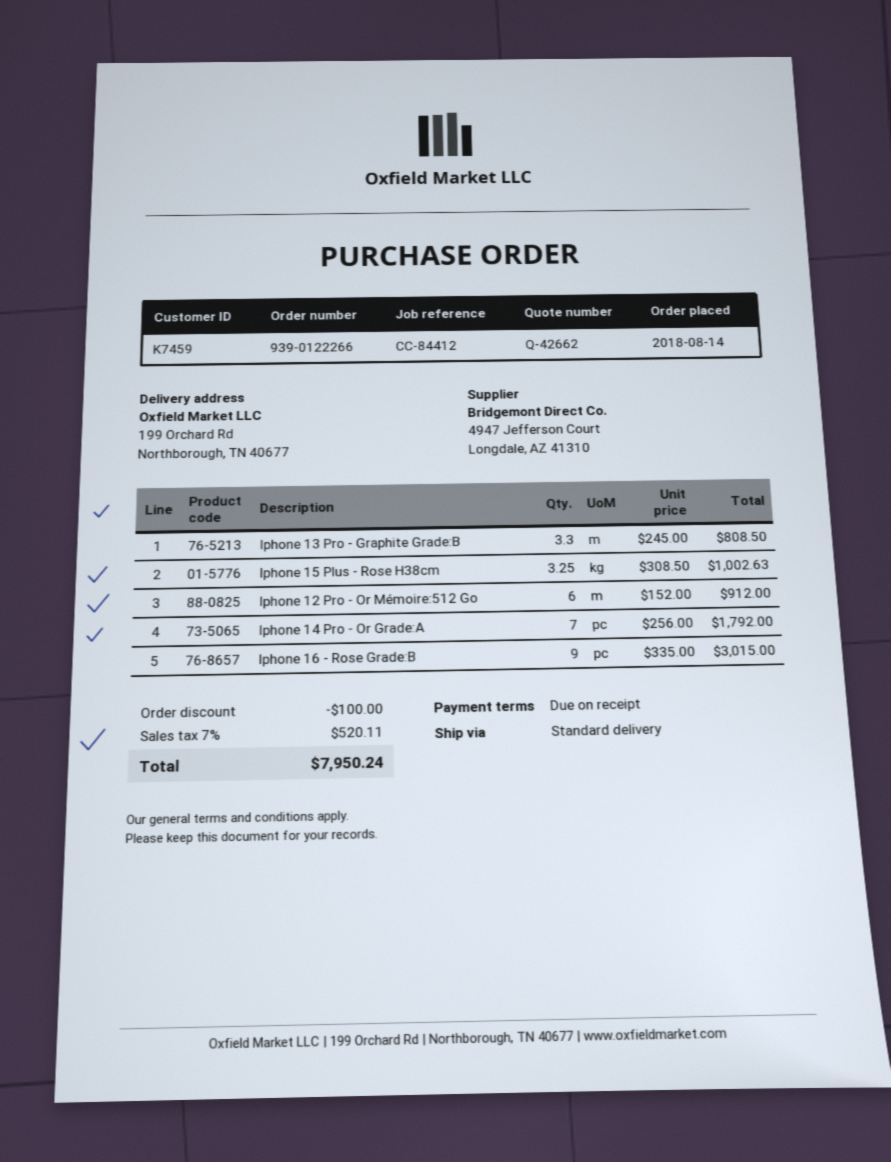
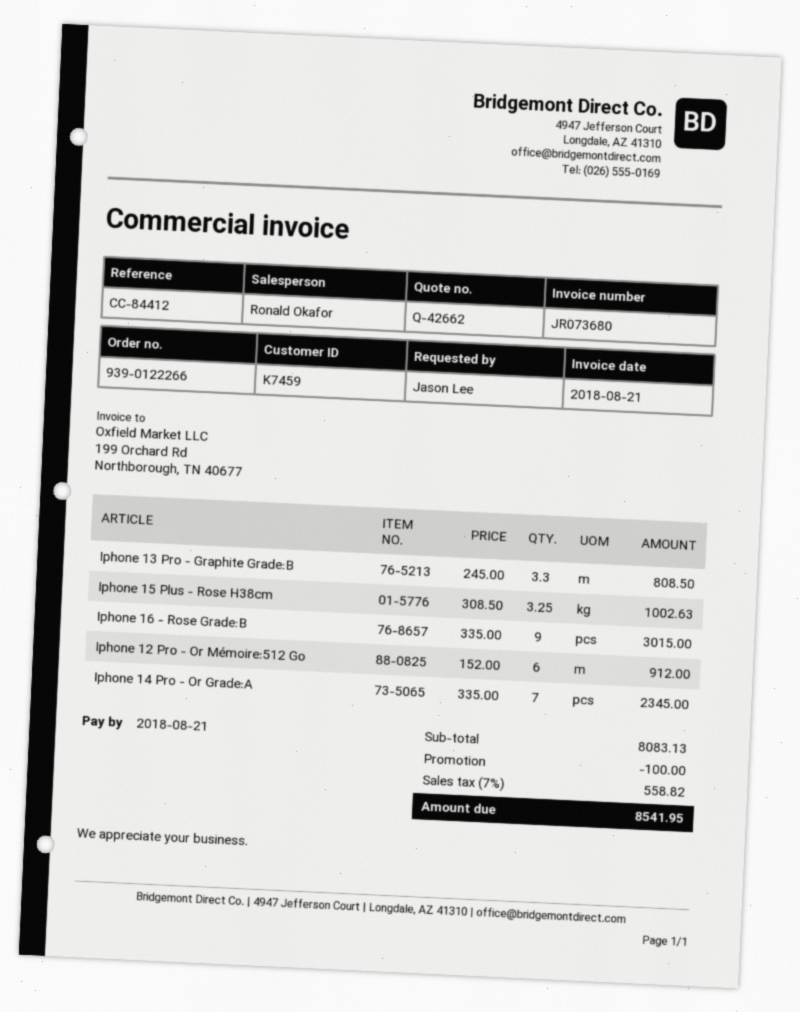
Iphone 14 Pro - Or Grade:A: 7 x 256.00 = 1792.00 -> 7 x 335.00 = 2345.00
tax: 7% = 520.11 -> 7% = 558.82
total: 7950.24 -> 8541.95

